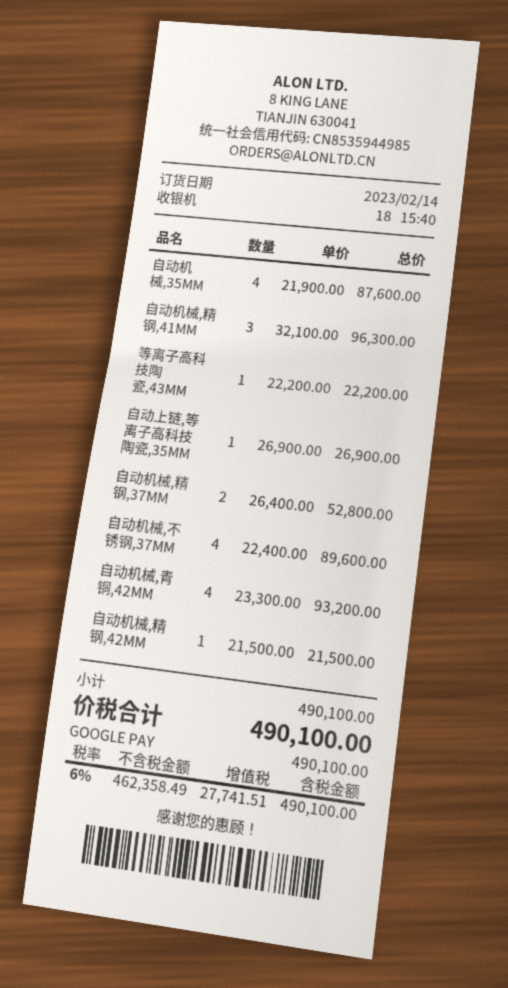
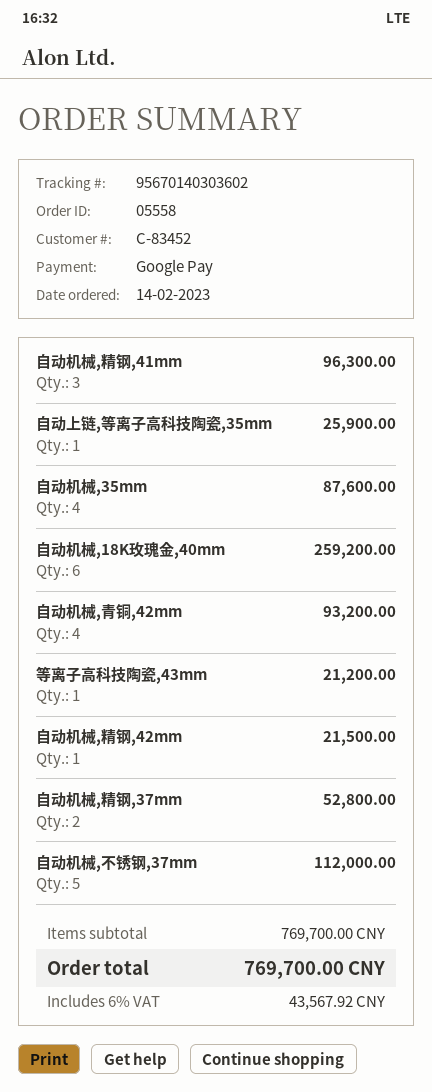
等离子高科技陶瓷,43MM: 1 for 22200.00 -> 1 for 21200.00
自动上链,等离子高科技陶瓷,35MM: 1 for 26900.00 -> 1 for 25900.00
自动机械,不锈钢,37MM: 4 for 89600.00 -> 5 for 112000.00
自动机械,18K玫瑰金,40mm: none -> 6 for 259200.00
subtotal: 490100.00 -> 769700.00
tax: 6% = 27741.51 -> 6% = 43567.92
total: 490100.00 -> 769700.00

